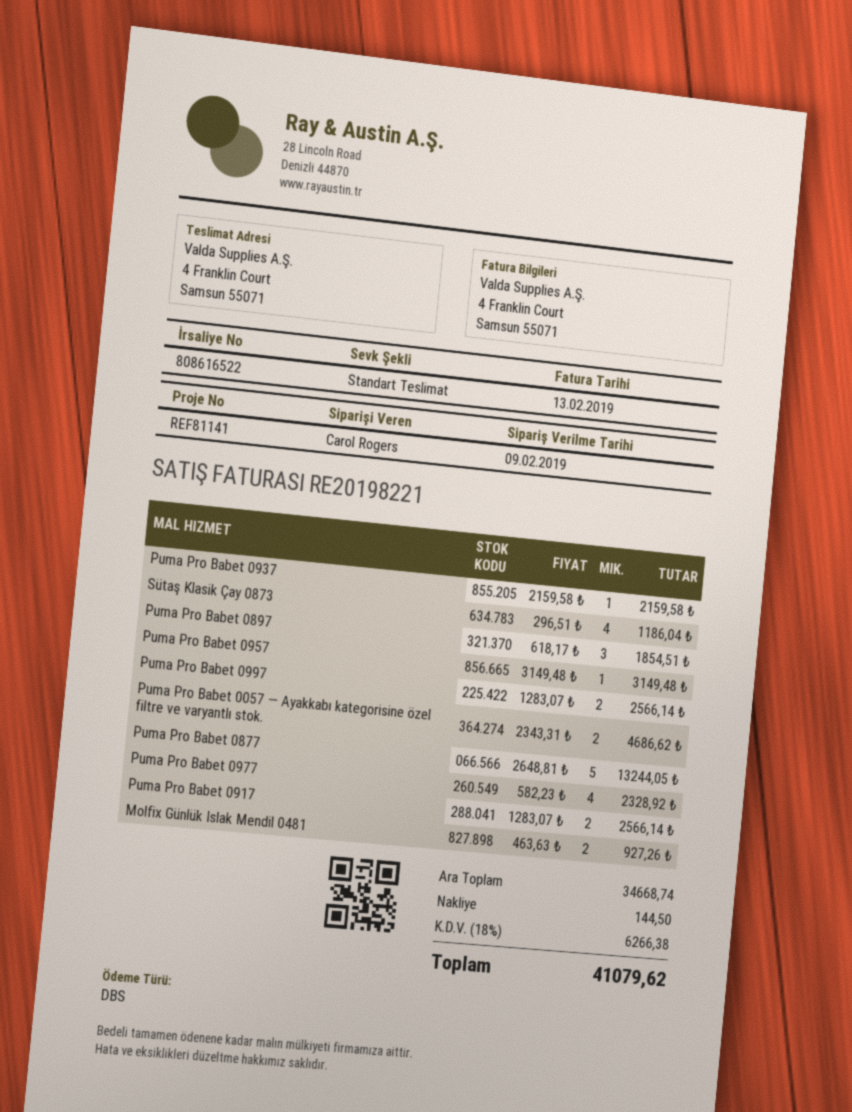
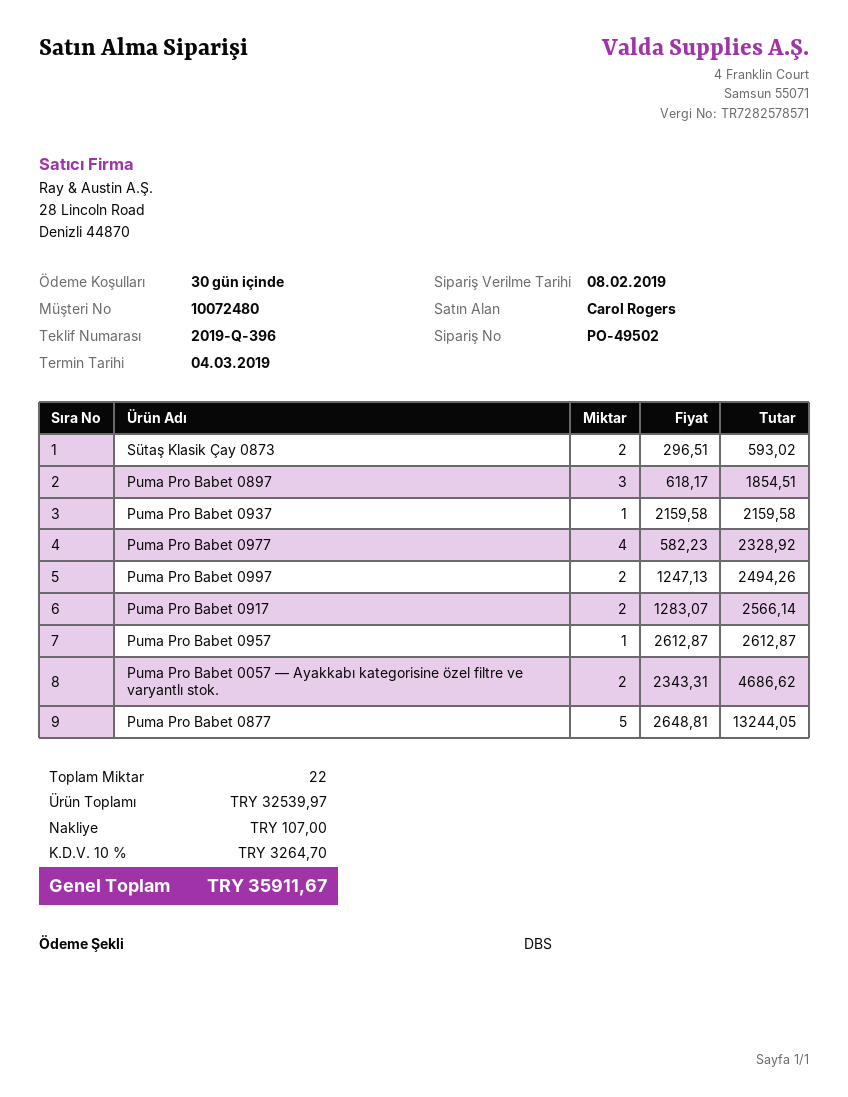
order date: 2019-02-09 -> 2019-02-08
Sütaş Klasik Çay 0873: 4 x 296.51 = 1186.04 -> 2 x 296.51 = 593.02
Puma Pro Babet 0957: 1 x 3149.48 = 3149.48 -> 1 x 2612.87 = 2612.87
Puma Pro Babet 0997: 2 x 1283.07 = 2566.14 -> 2 x 1247.13 = 2494.26
Molfix Günlük Islak Mendil 0481: 2 x 463.63 = 927.26 -> none
subtotal: 34668.74 -> 32539.97
shipping: 144.50 -> 107.00
tax: 18% = 6266.38 -> 10% = 3264.70
total: 41079.62 -> 35911.67

